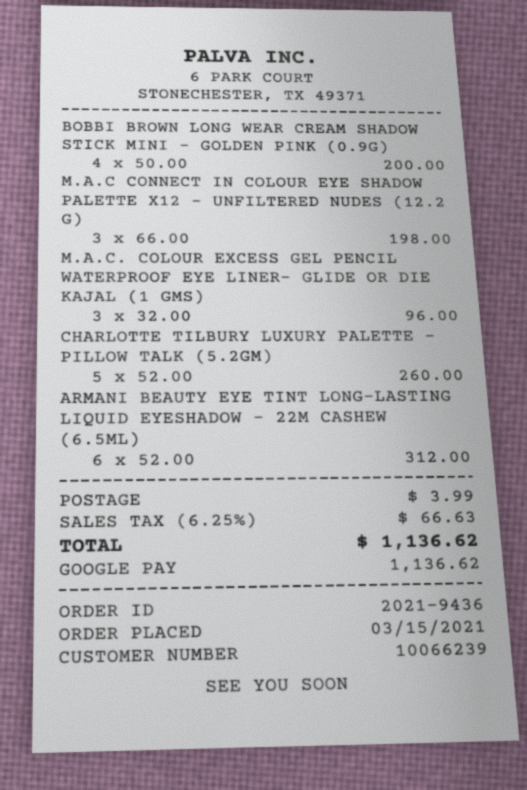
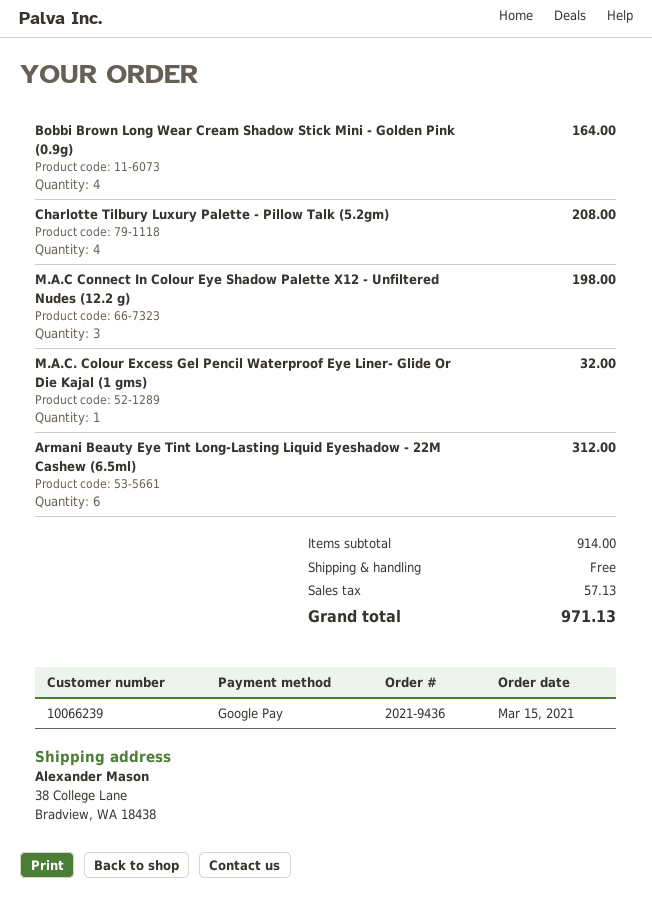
BOBBI BROWN LONG WEAR CREAM SHADOW STICK MINI - GOLDEN PINK (0.9G): 4 for 200.00 -> 4 for 164.00
M.A.C. COLOUR EXCESS GEL PENCIL WATERPROOF EYE LINER- GLIDE OR DIE KAJAL (1 GMS): 3 for 96.00 -> 1 for 32.00
CHARLOTTE TILBURY LUXURY PALETTE - PILLOW TALK (5.2GM): 5 for 260.00 -> 4 for 208.00
shipping: 3.99 -> 0.00
tax: 66.63 -> 57.13
total: 1136.62 -> 971.13

